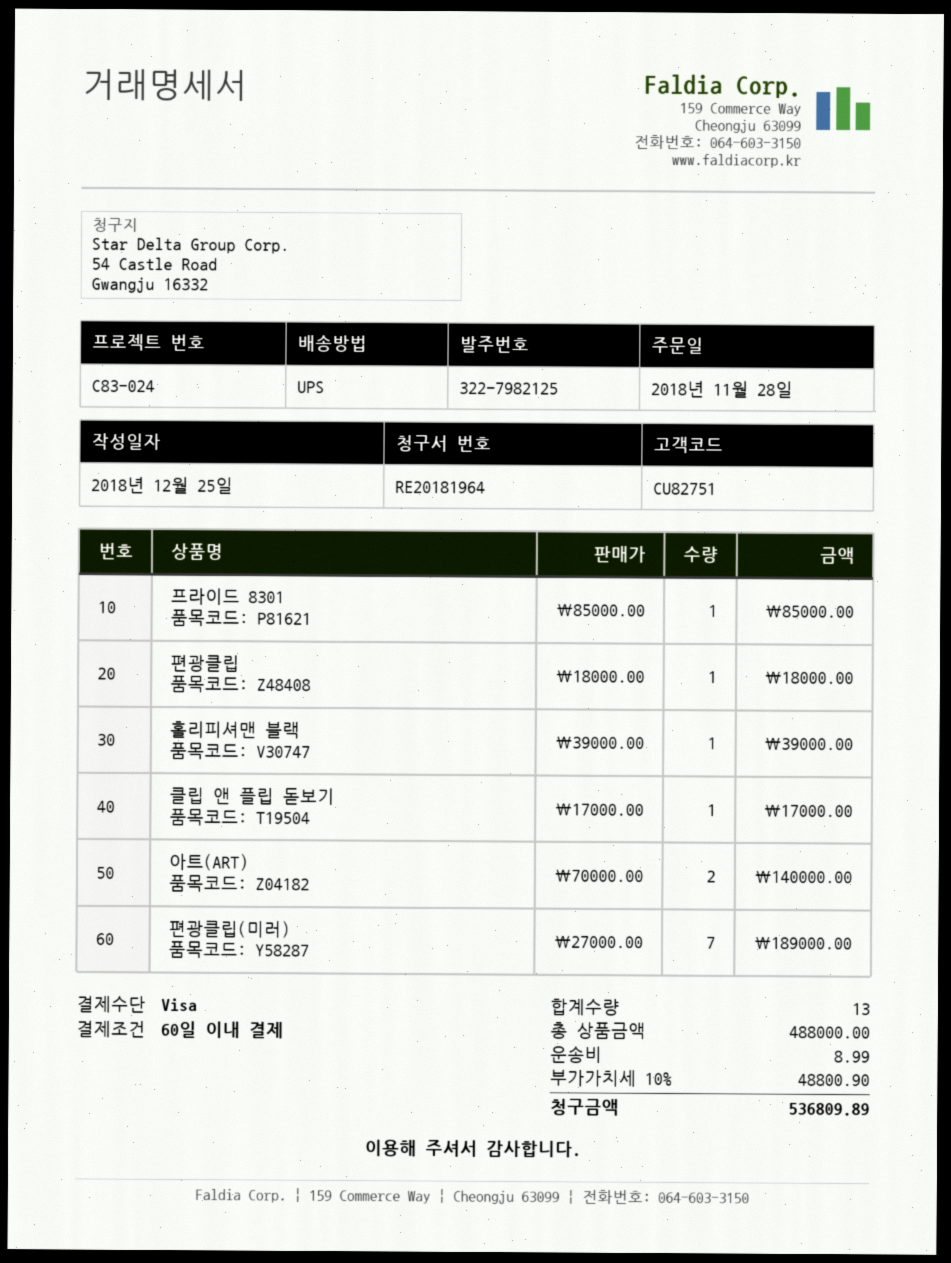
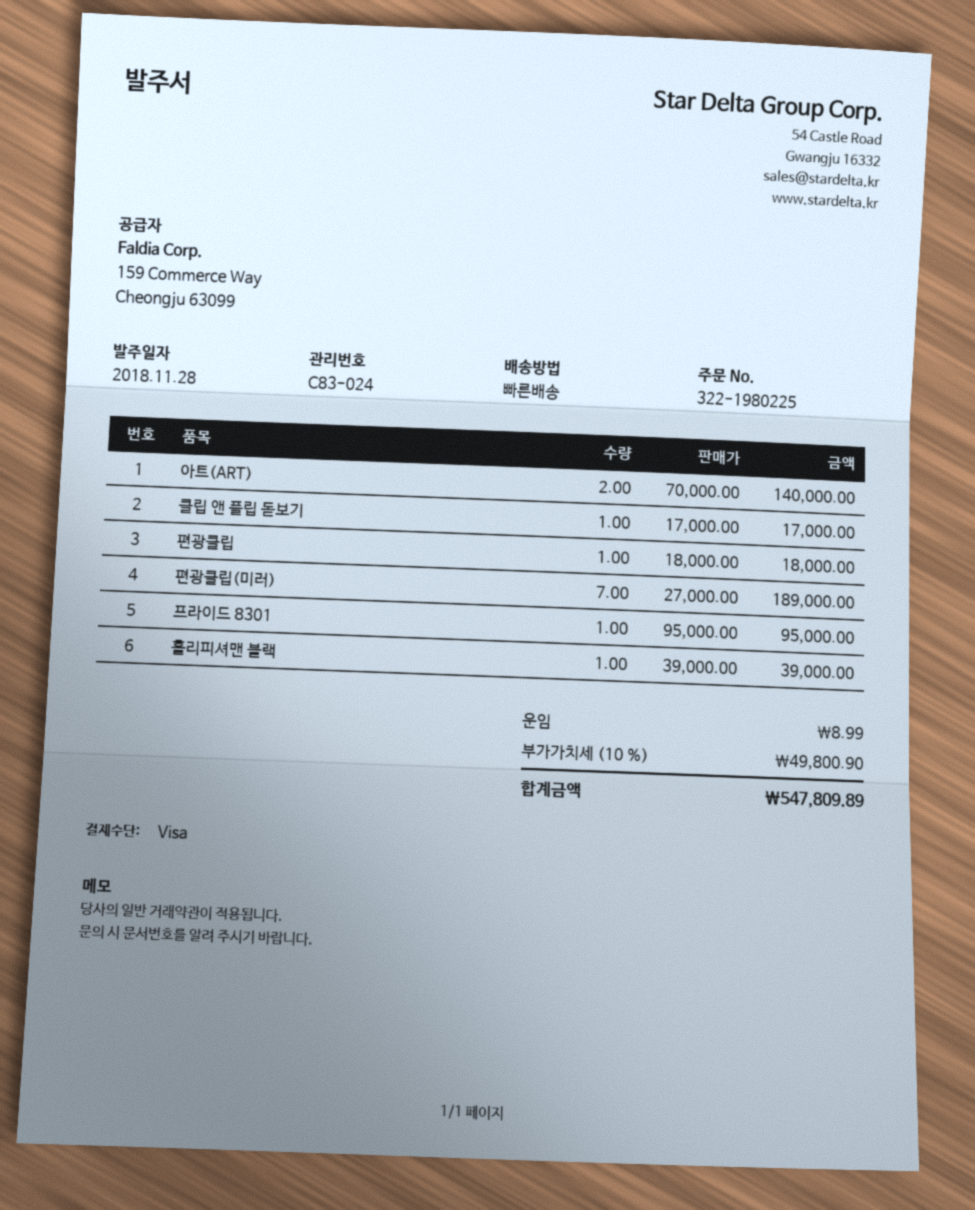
order number: 322-7982125 -> 322-1980225
shipping method: UPS -> express
프라이드 8301: 1 x 85000.00 = 85000.00 -> 1 x 95000.00 = 95000.00
tax: 10% = 48800.90 -> 10% = 49800.90
total: 536809.89 -> 547809.89

